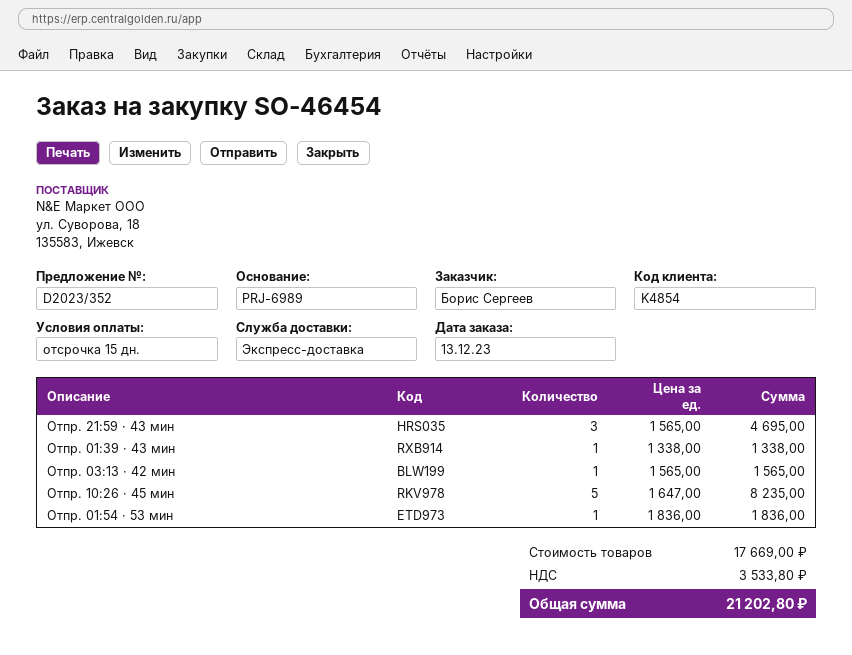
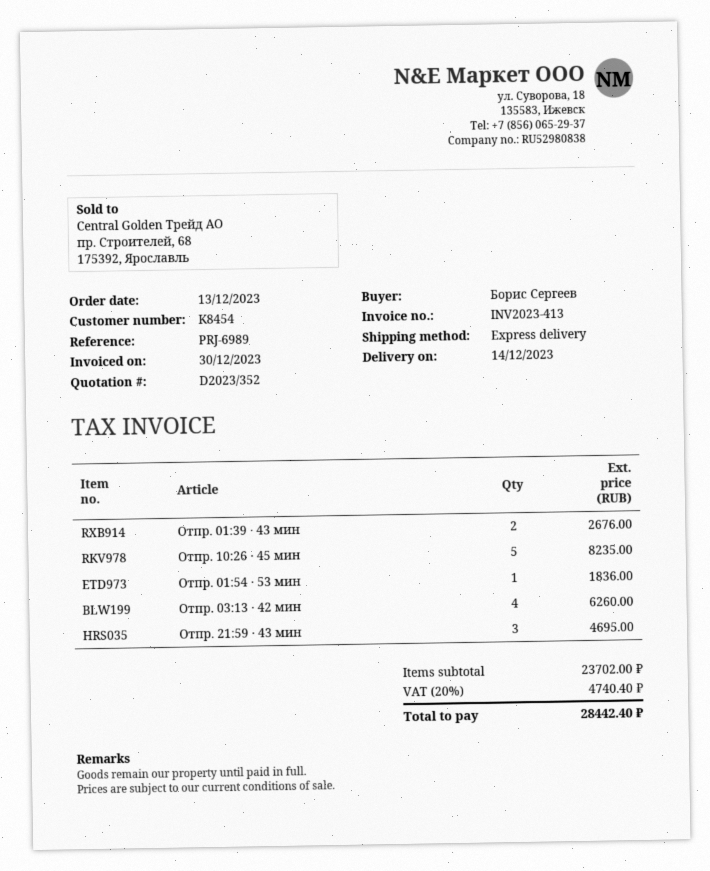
customer number: K4854 -> K8454
Отпр. 01:39 · 43 мин: 1 for 1338.00 -> 2 for 2676.00
Отпр. 03:13 · 42 мин: 1 for 1565.00 -> 4 for 6260.00
subtotal: 17669.00 -> 23702.00
tax: 3533.80 -> 4740.40
total: 21202.80 -> 28442.40

